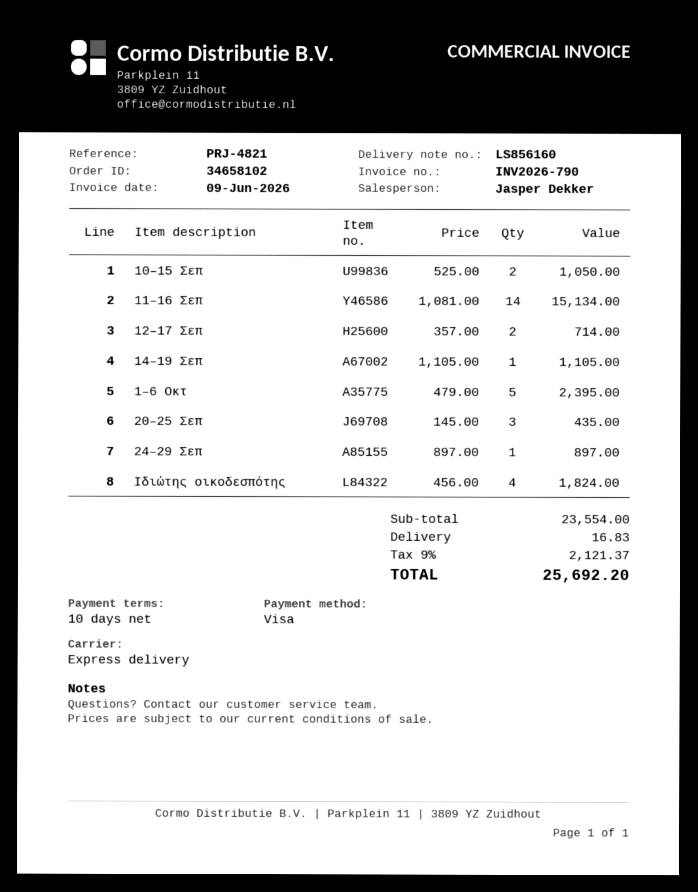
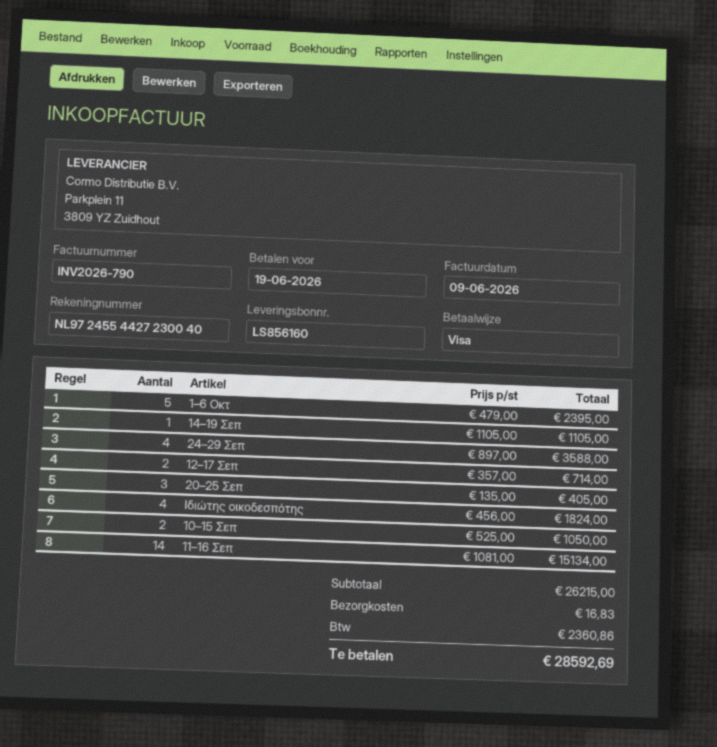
20–25 Σεπ: 3 x 145.00 = 435.00 -> 3 x 135.00 = 405.00
24–29 Σεπ: 1 x 897.00 = 897.00 -> 4 x 897.00 = 3588.00
subtotal: 23554.00 -> 26215.00
tax: 2121.37 -> 2360.86
total: 25692.20 -> 28592.69

